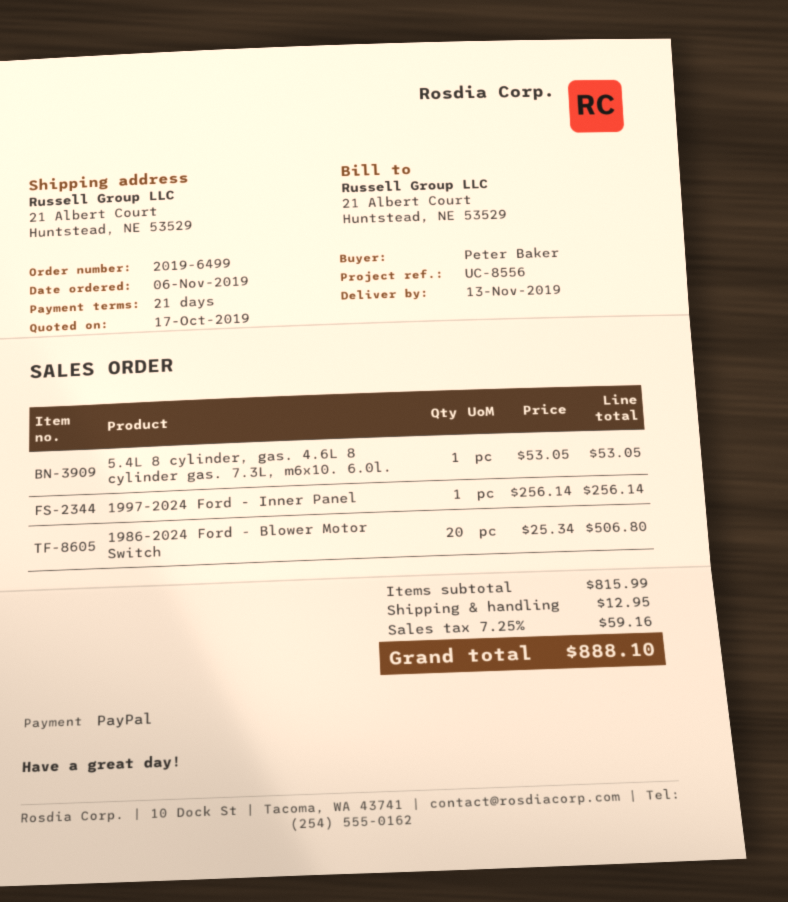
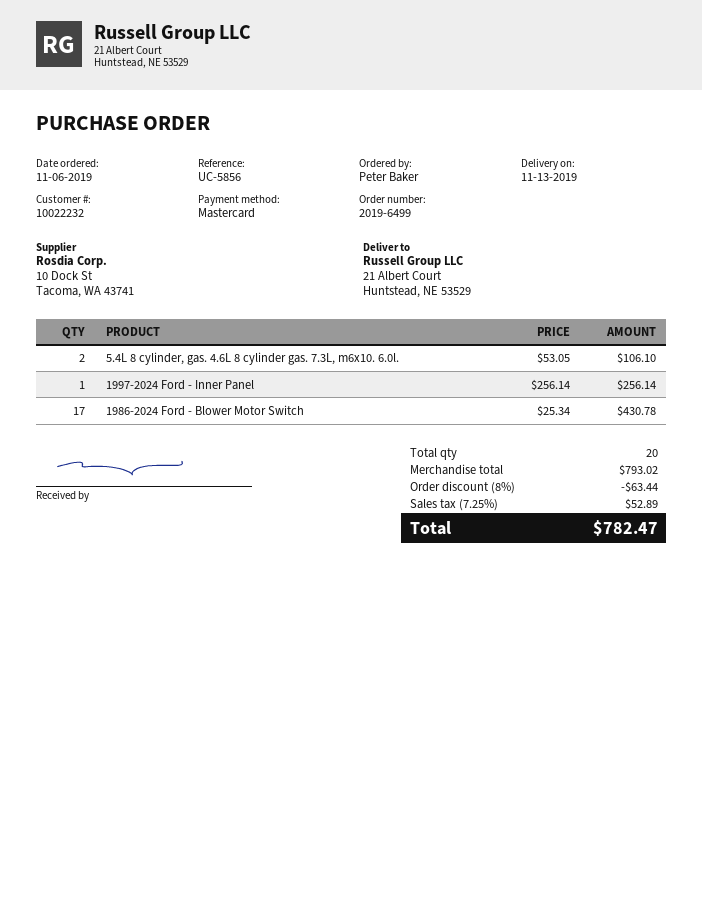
reference: UC-8556 -> UC-5856
payment method: PayPal -> Mastercard
5.4L 8 cylinder, gas. 4.6L 8 cylinder gas. 7.3L, m6x10. 6.0l.: 1 x 53.05 = 53.05 -> 2 x 53.05 = 106.10
1986-2024 Ford - Blower Motor Switch: 20 x 25.34 = 506.80 -> 17 x 25.34 = 430.78
subtotal: 815.99 -> 793.02
discount: none -> 8% = 63.44
shipping: 12.95 -> none
tax: 7.25% = 59.16 -> 7.25% = 52.89
total: 888.10 -> 782.47

